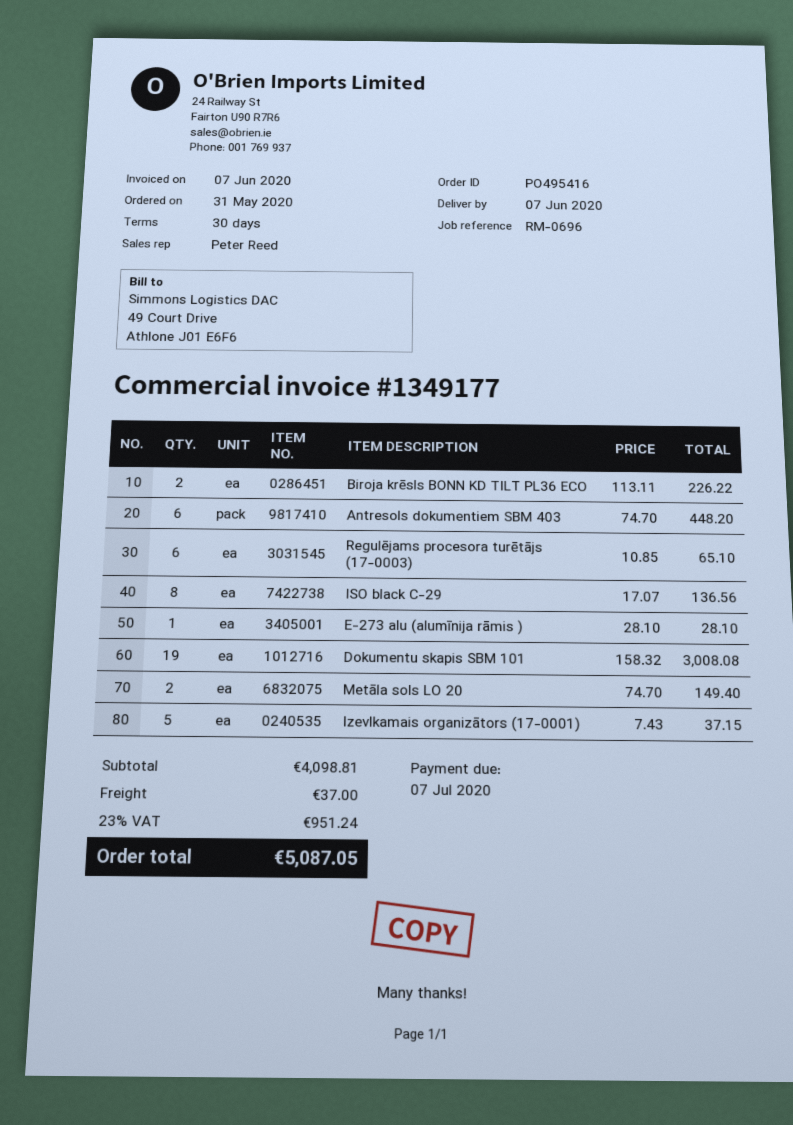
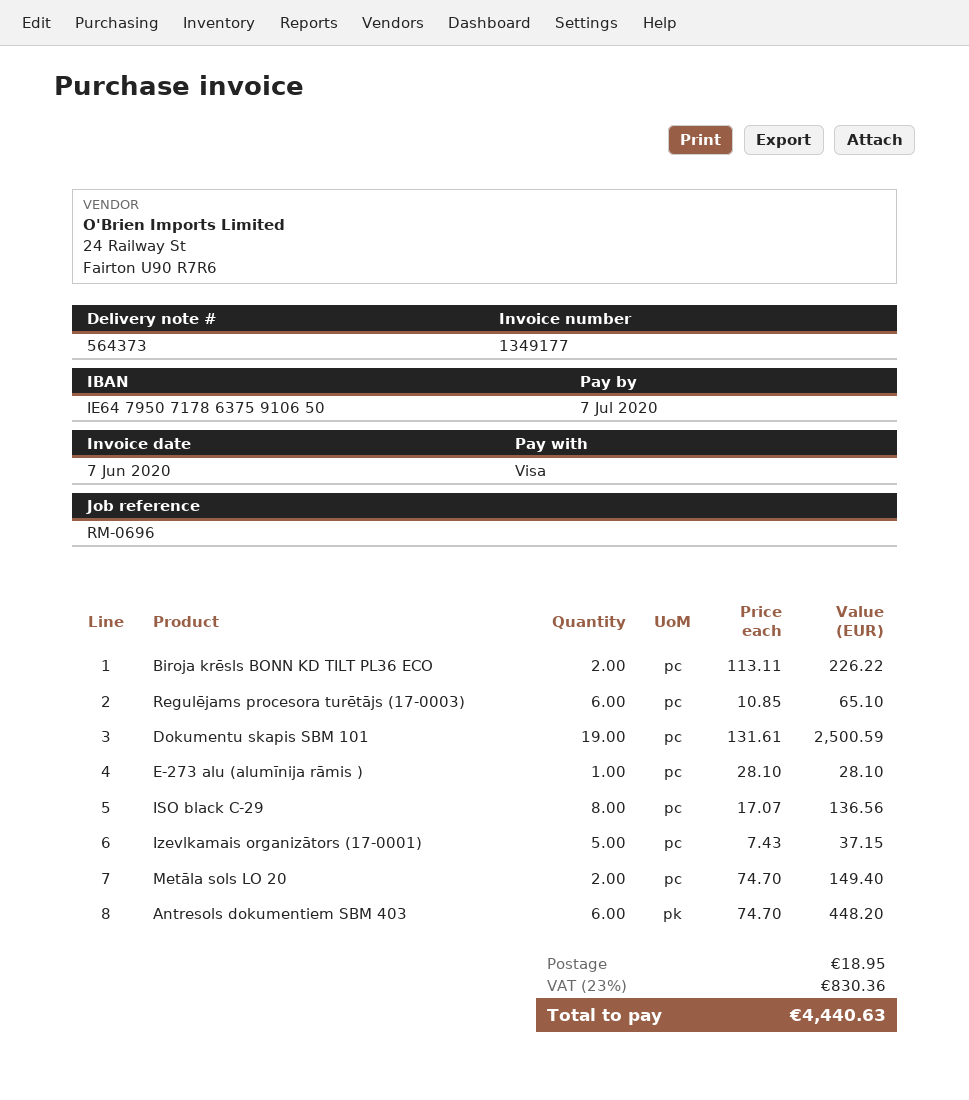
Dokumentu skapis SBM 101: 19 x 158.32 = 3008.08 -> 19 x 131.61 = 2500.59
shipping: 37.00 -> 18.95
tax: 23% = 951.24 -> 23% = 830.36
total: 5087.05 -> 4440.63

